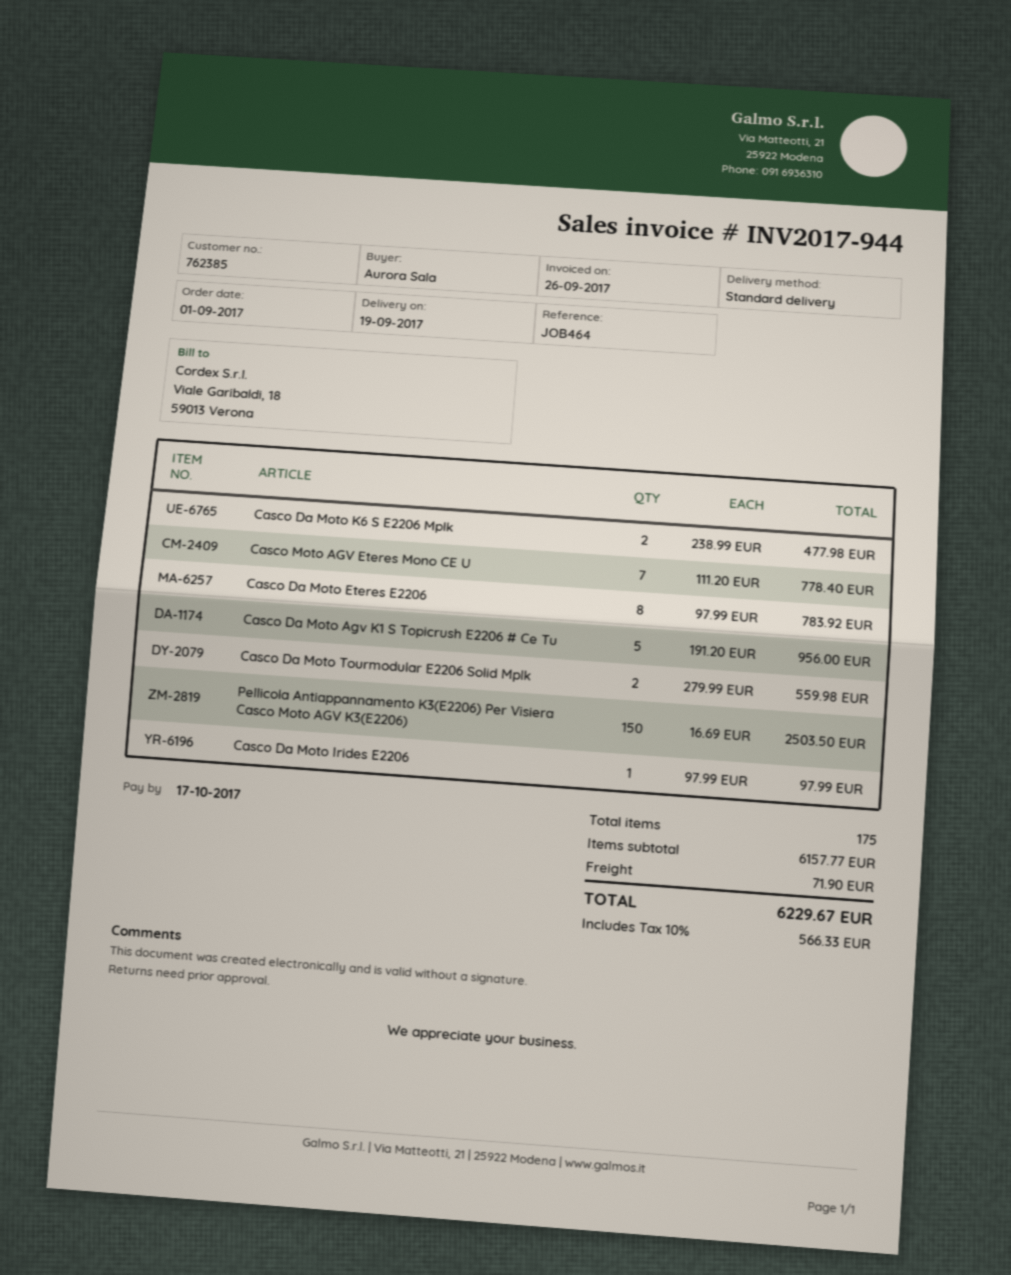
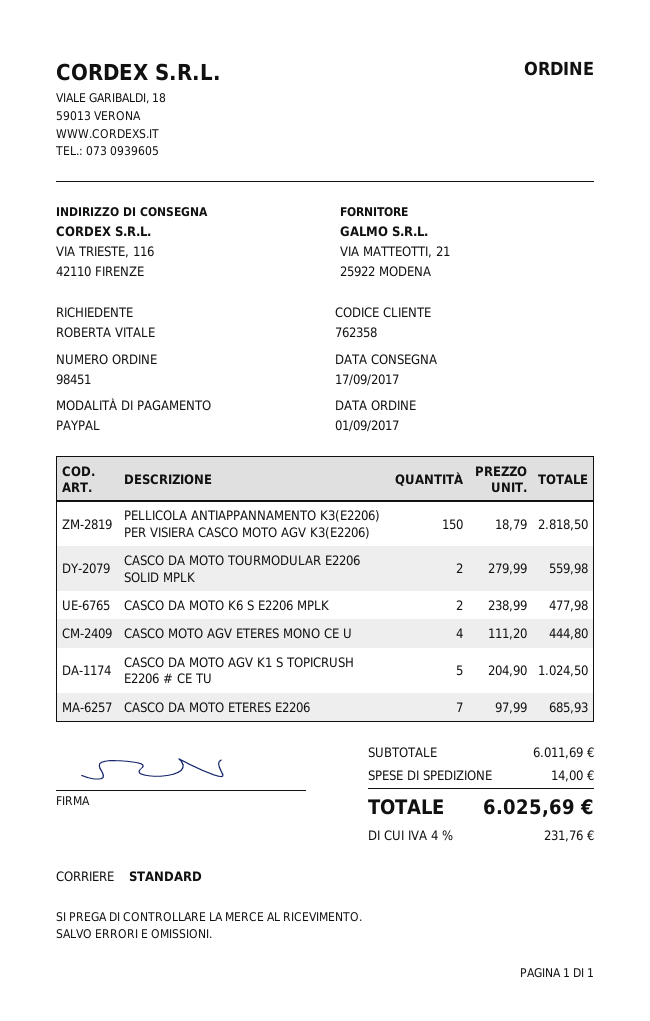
delivery date: 2017-09-19 -> 2017-09-17
customer number: 762385 -> 762358
ordered by: Aurora Sala -> ROBERTA VITALE
Casco Moto AGV Eteres Mono CE U: 7 x 111.20 = 778.40 -> 4 x 111.20 = 444.80
Casco Da Moto Eteres E2206: 8 x 97.99 = 783.92 -> 7 x 97.99 = 685.93
Casco Da Moto Agv K1 S Topicrush E2206 # Ce Tu: 5 x 191.20 = 956.00 -> 5 x 204.90 = 1024.50
Pellicola Antiappannamento K3(E2206) Per Visiera Casco Moto AGV K3(E2206): 150 x 16.69 = 2503.50 -> 150 x 18.79 = 2818.50
Casco Da Moto Irides E2206: 1 x 97.99 = 97.99 -> none
subtotal: 6157.77 -> 6011.69
shipping: 71.90 -> 14.00
tax: 10% = 566.33 -> 4% = 231.76
total: 6229.67 -> 6025.69

